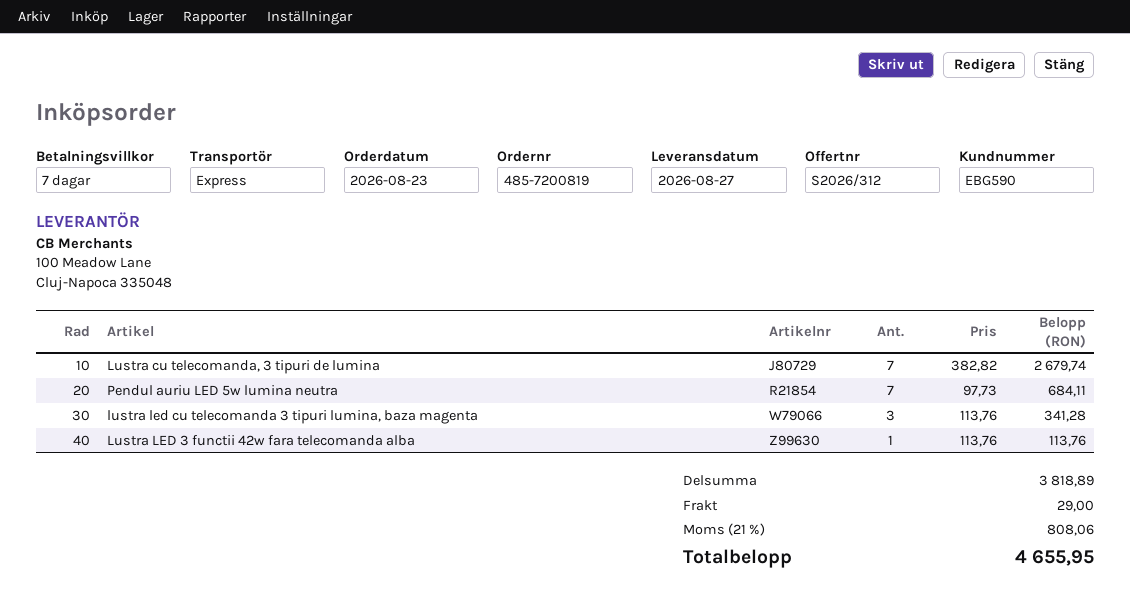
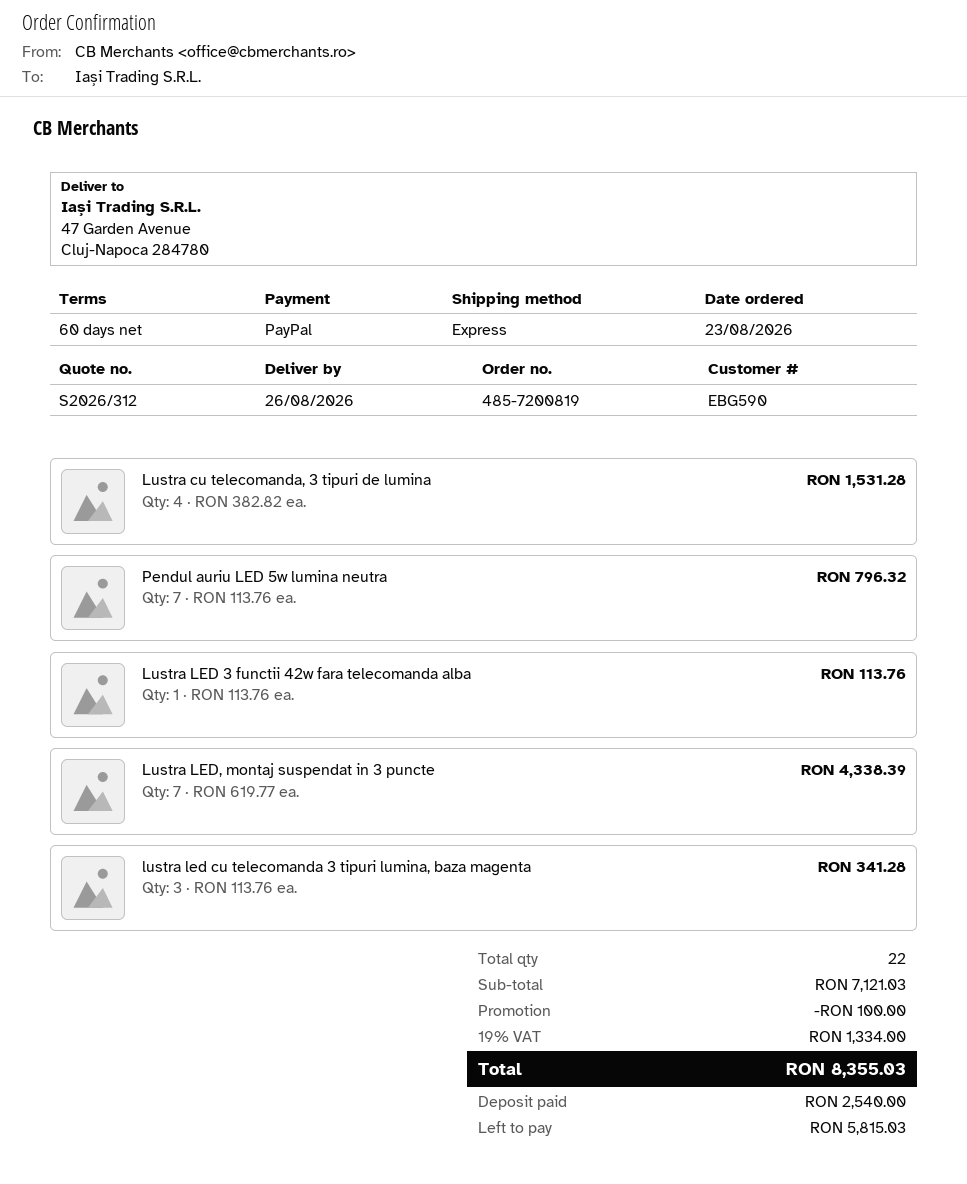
delivery date: 2026-08-27 -> 2026-08-26
payment terms: 7 days -> 60 days
Lustra cu telecomanda, 3 tipuri de lumina: 7 x 382.82 = 2679.74 -> 4 x 382.82 = 1531.28
Pendul auriu LED 5w lumina neutra: 7 x 97.73 = 684.11 -> 7 x 113.76 = 796.32
Lustra LED, montaj suspendat in 3 puncte: none -> 7 x 619.77 = 4338.39
subtotal: 3818.89 -> 7121.03
discount: none -> 100.00
shipping: 29.00 -> none
tax: 21% = 808.06 -> 19% = 1334.00
total: 4655.95 -> 8355.03

